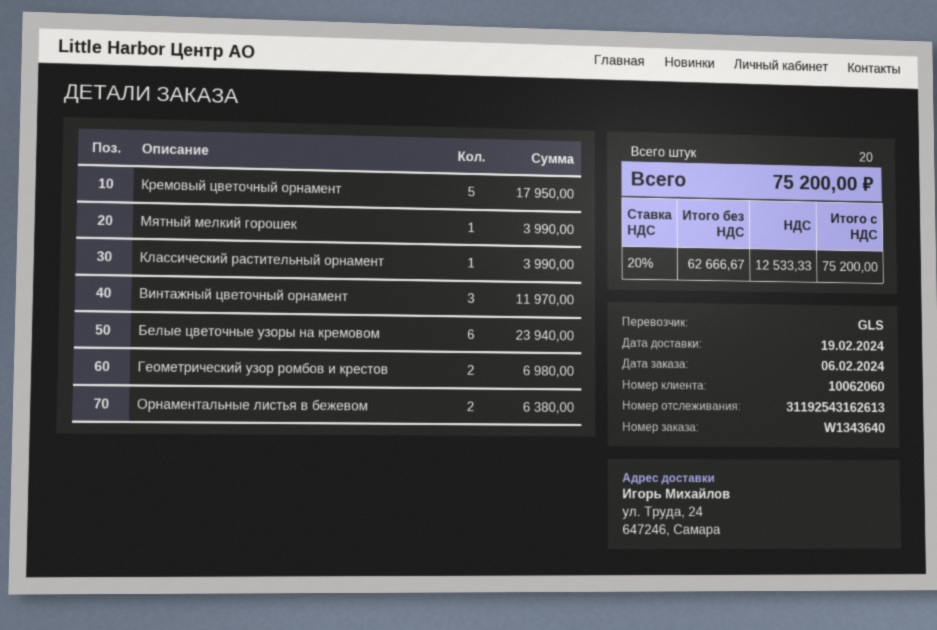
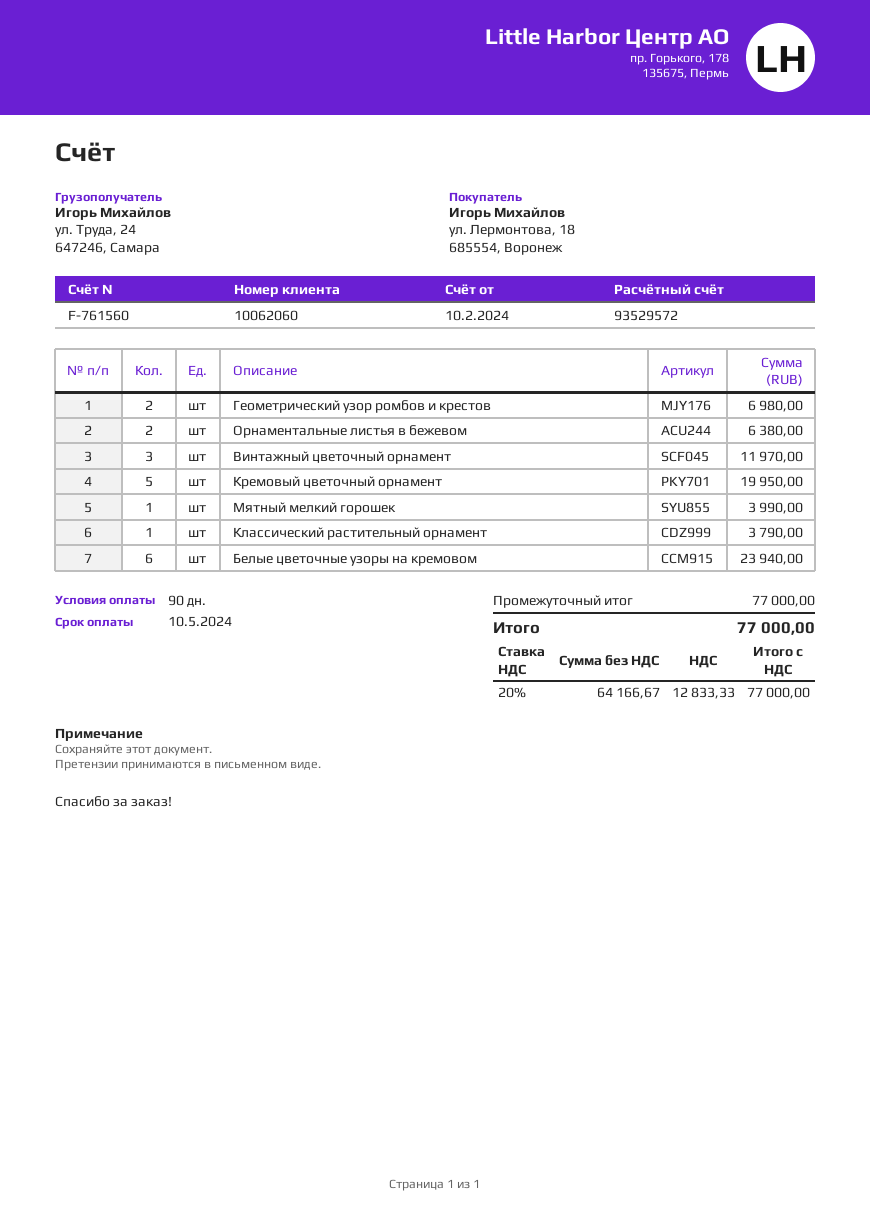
Кремовый цветочный орнамент: 5 for 17950.00 -> 5 for 19950.00
Классический растительный орнамент: 1 for 3990.00 -> 1 for 3790.00
net: 62666.67 -> 64166.67
tax: 20% = 12533.33 -> 20% = 12833.33
total: 75200.00 -> 77000.00

